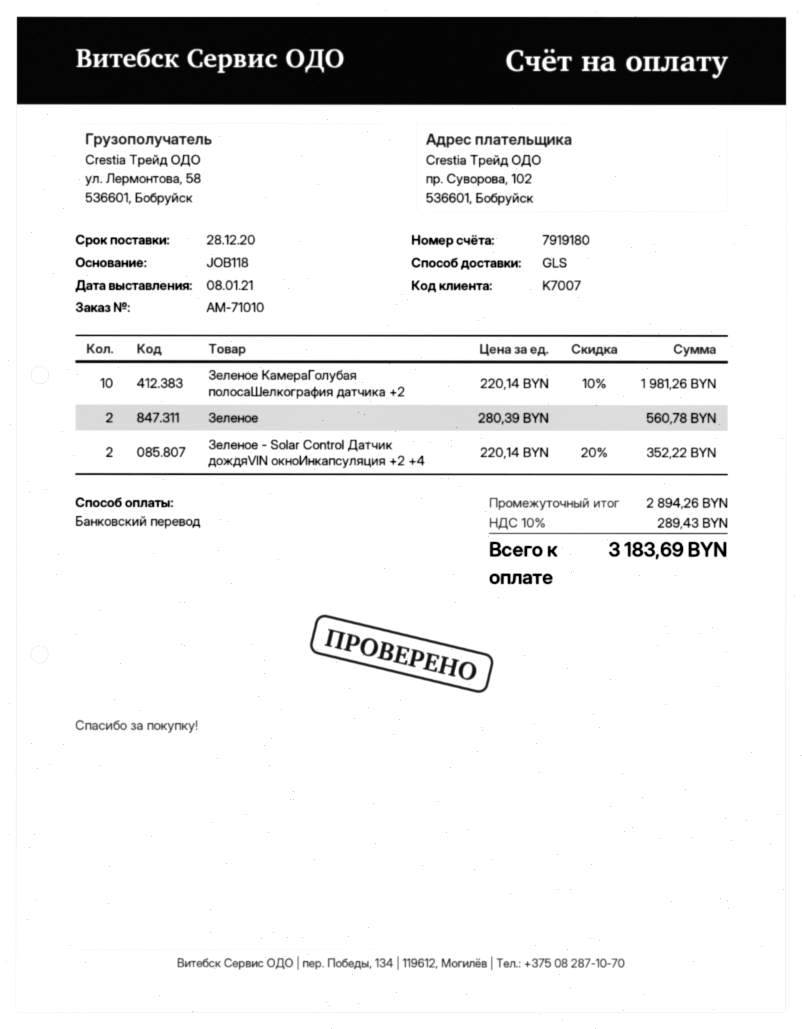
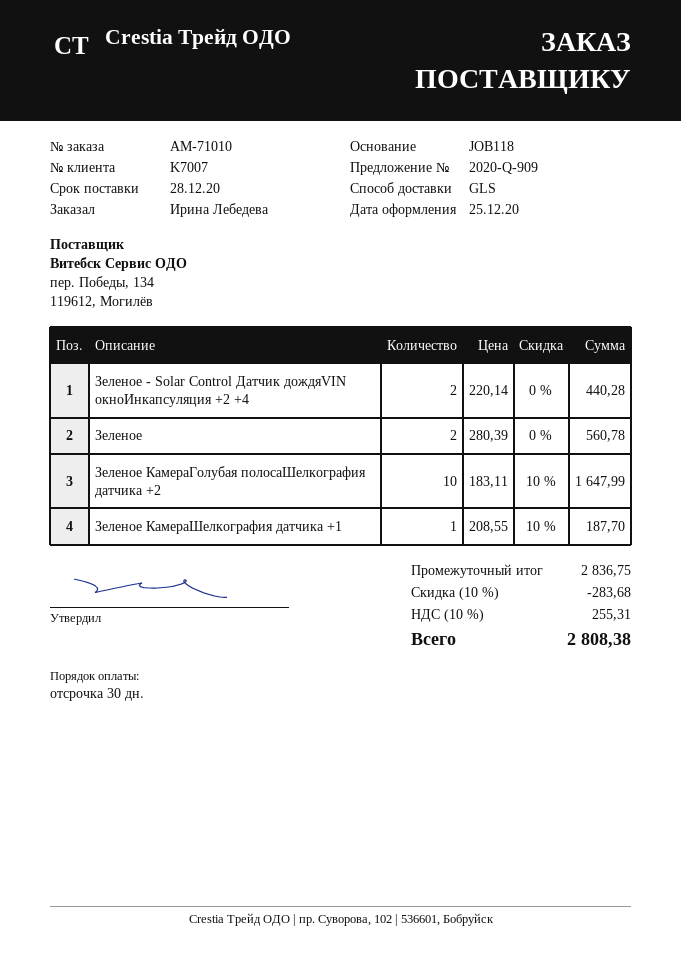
Зеленое КамераГолубая полосаШелкография датчика +2: 10 x 220.14 - 10% = 1981.26 -> 10 x 183.11 - 10% = 1647.99
Зеленое - Solar Control Датчик дождяVIN окноИнкапсуляция +2 +4: 2 x 220.14 - 20% = 352.22 -> 2 x 220.14 = 440.28
Зеленое КамераШелкография датчика +1: none -> 1 x 208.55 - 10% = 187.70
subtotal: 2894.26 -> 2836.75
discount: none -> 10% = 283.68
tax: 10% = 289.43 -> 10% = 255.31
total: 3183.69 -> 2808.38

